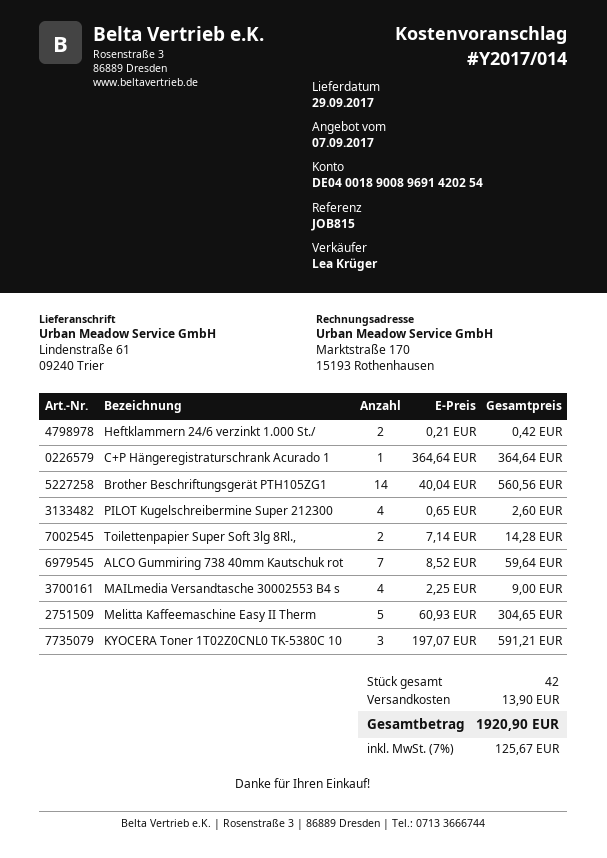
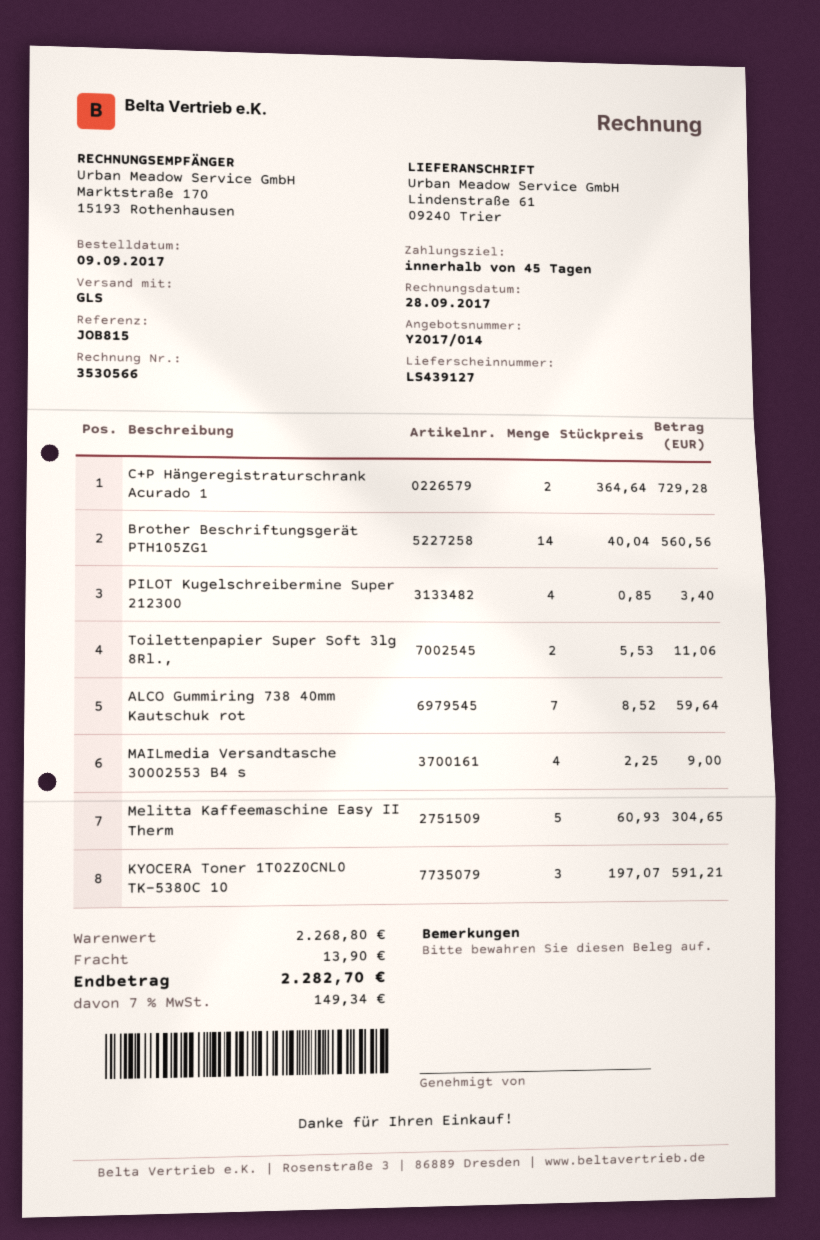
Heftklammern 24/6 verzinkt 1.000 St./: 2 x 0.21 = 0.42 -> none
C+P Hängeregistraturschrank Acurado 1: 1 x 364.64 = 364.64 -> 2 x 364.64 = 729.28
PILOT Kugelschreibermine Super 212300: 4 x 0.65 = 2.60 -> 4 x 0.85 = 3.40
Toilettenpapier Super Soft 3lg 8Rl.,: 2 x 7.14 = 14.28 -> 2 x 5.53 = 11.06
tax: 7% = 125.67 -> 7% = 149.34
total: 1920.90 -> 2282.70

